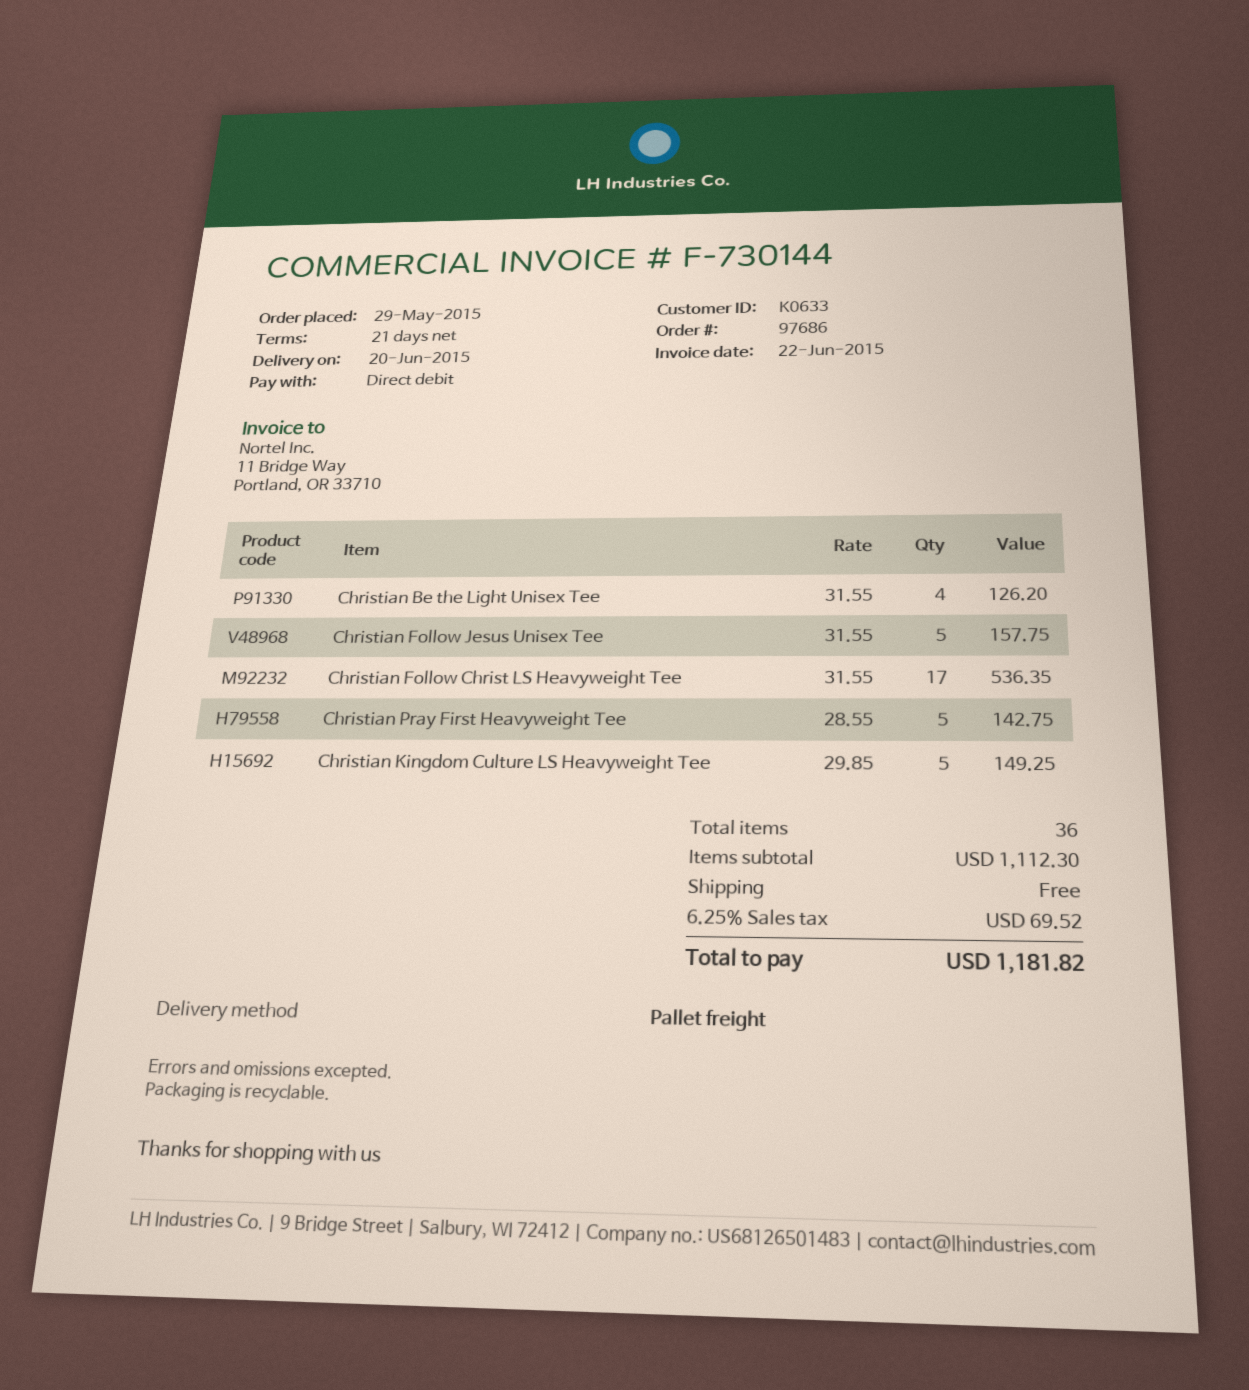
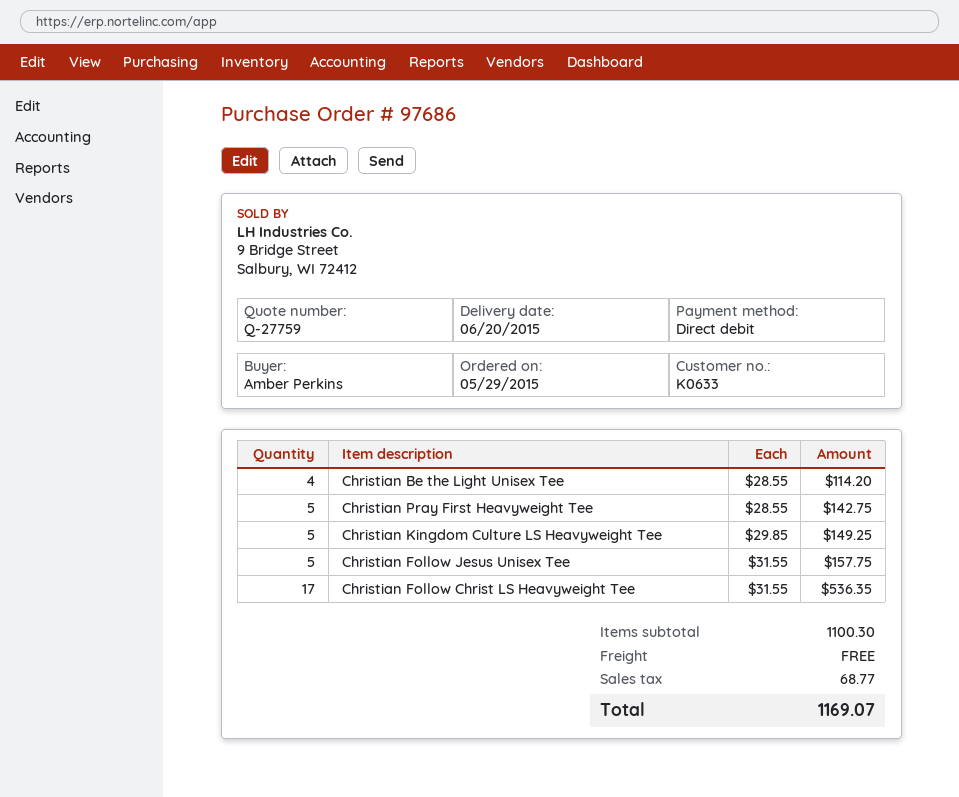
Christian Be the Light Unisex Tee: 4 x 31.55 = 126.20 -> 4 x 28.55 = 114.20
subtotal: 1112.30 -> 1100.30
tax: 69.52 -> 68.77
total: 1181.82 -> 1169.07

